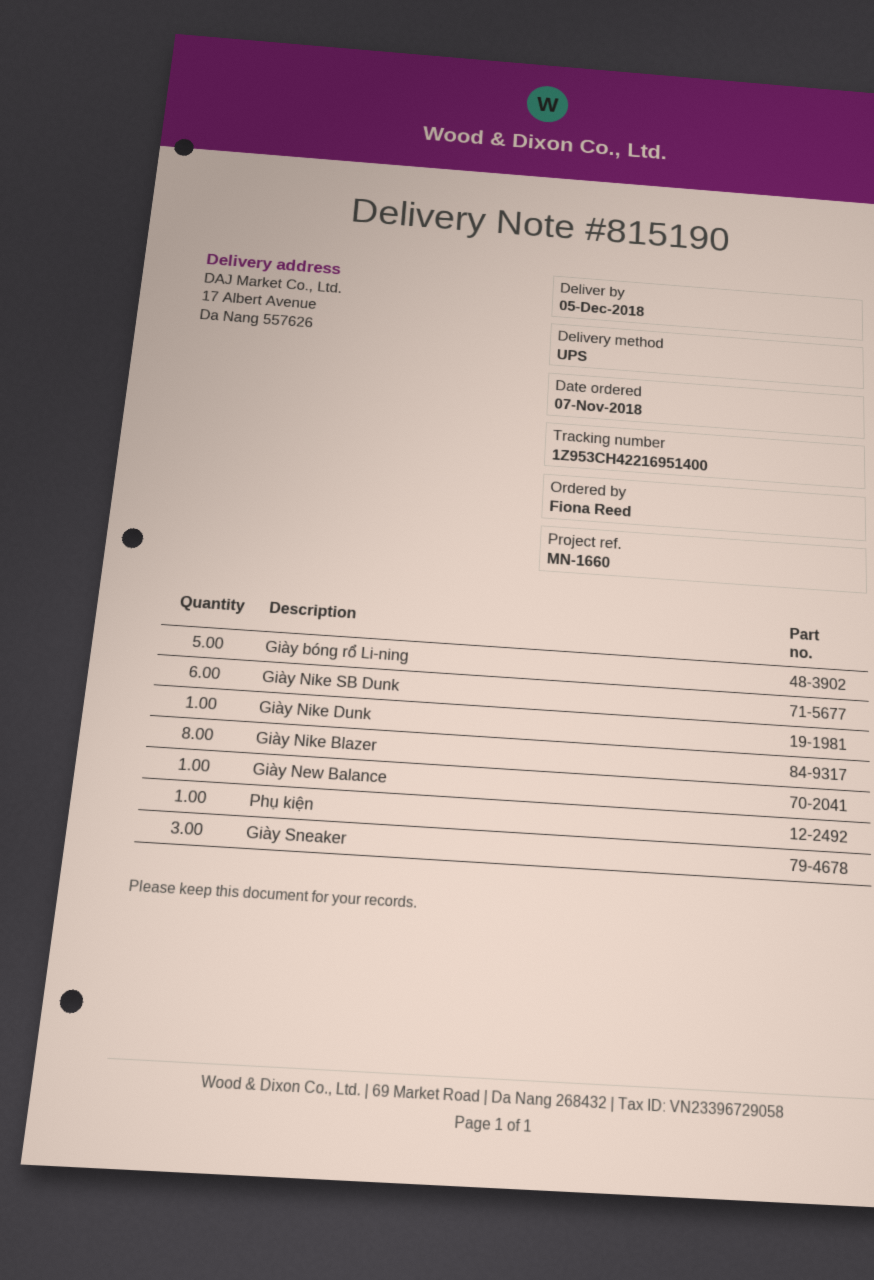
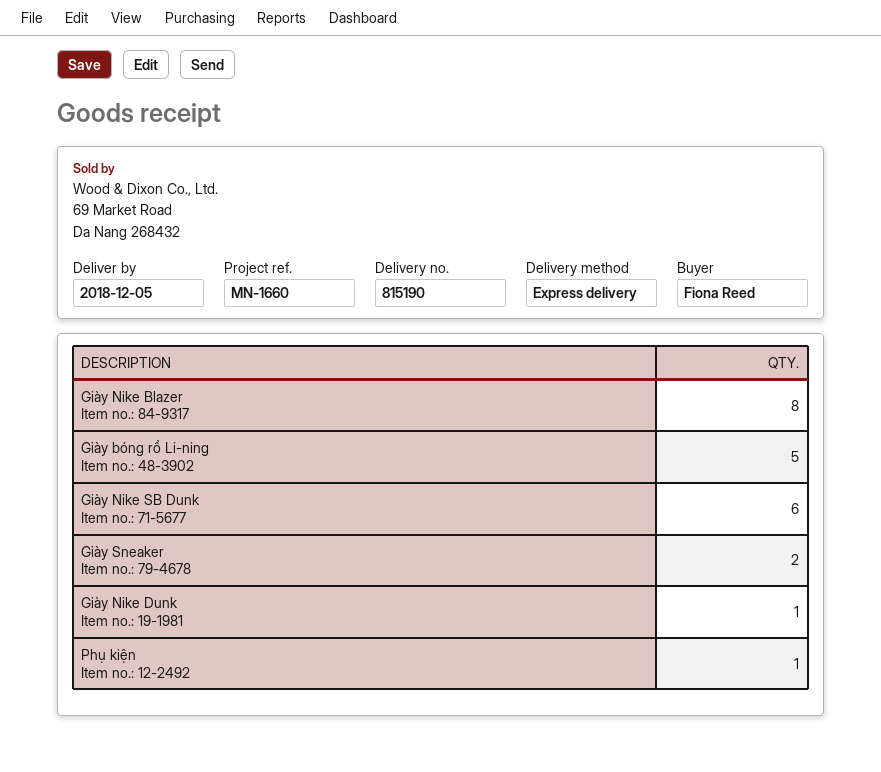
shipping method: UPS -> express
Giày New Balance: 1 -> none
Giày Sneaker: 3 -> 2

